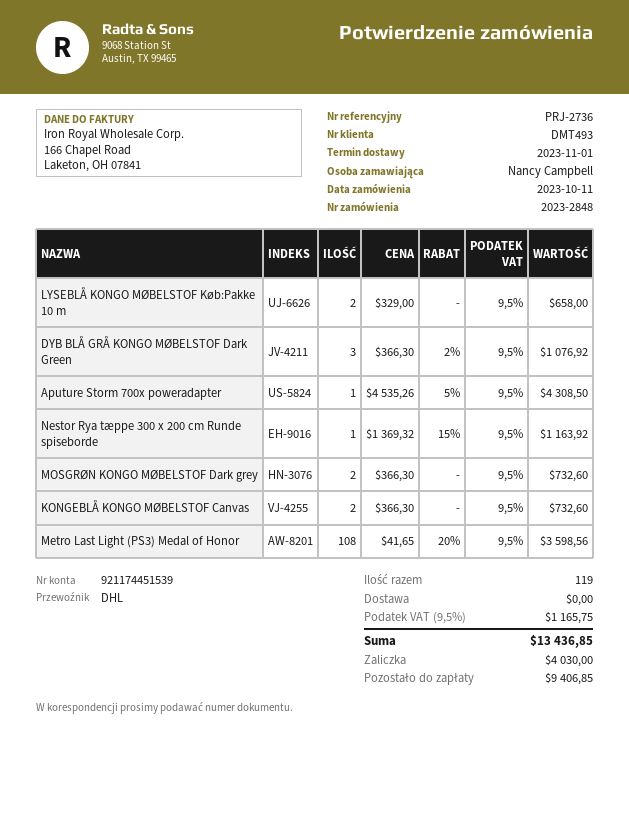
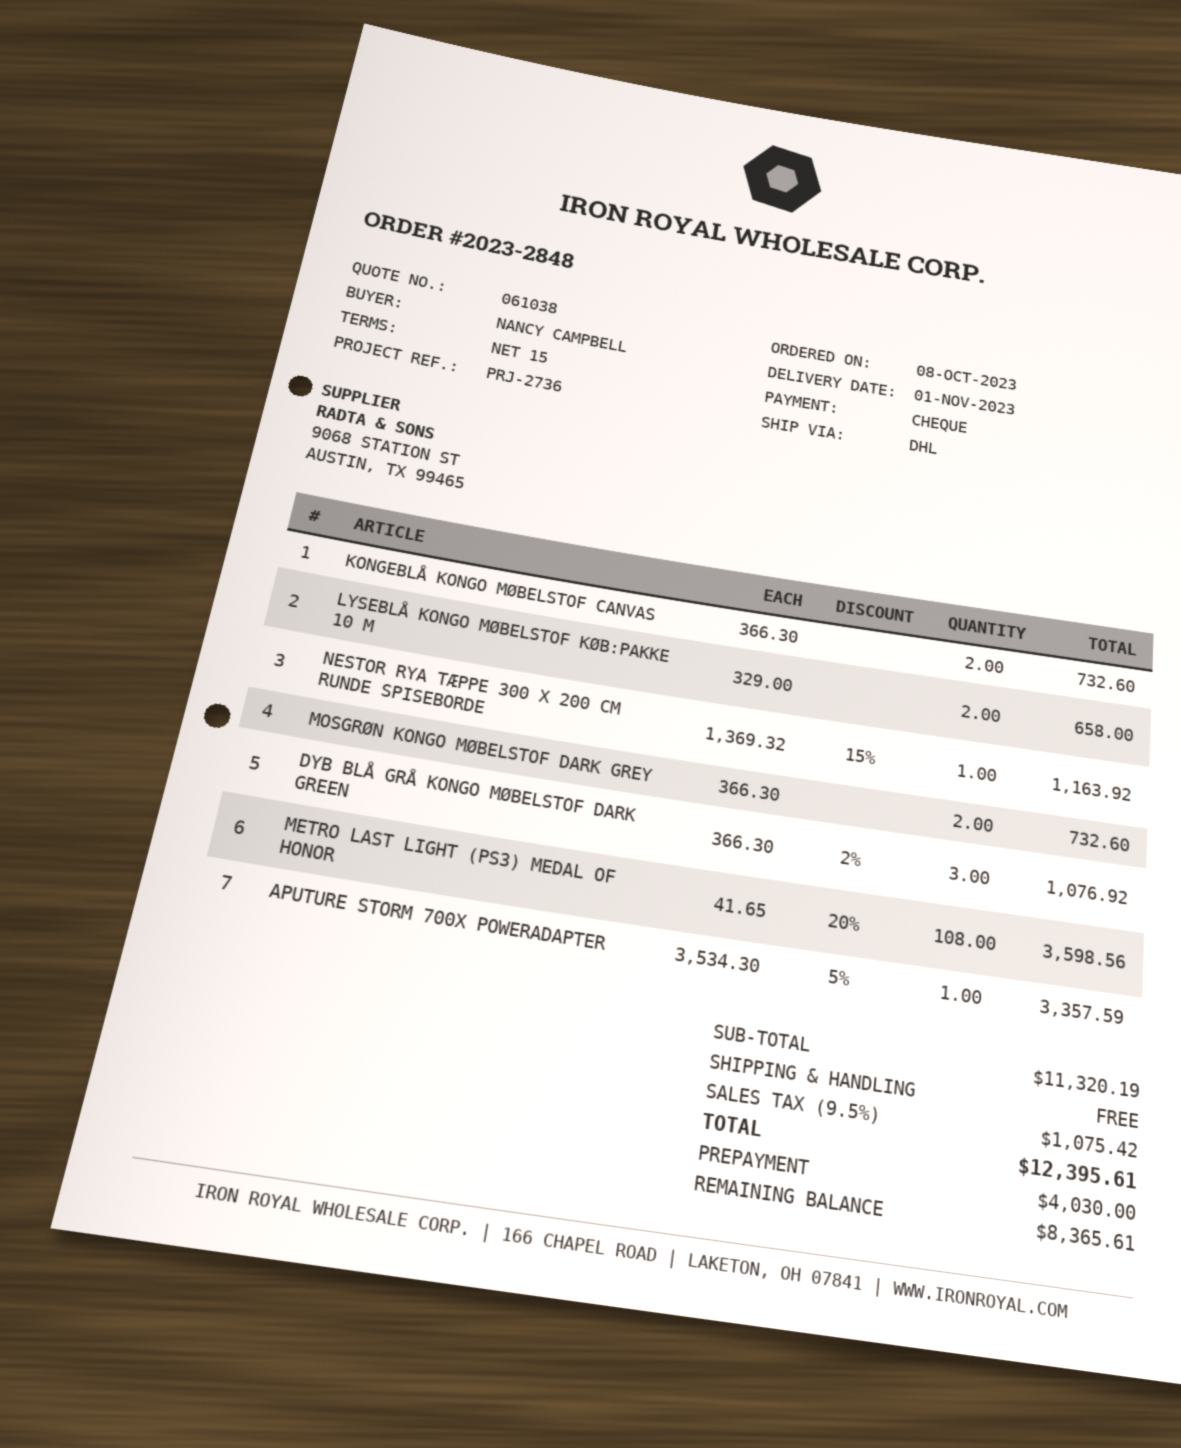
order date: 2023-10-11 -> 2023-10-08
Aputure Storm 700x poweradapter: 1 x 4535.26 - 5% = 4308.50 -> 1 x 3534.30 - 5% = 3357.59
tax: 9.5% = 1165.75 -> 9.5% = 1075.42
total: 13436.85 -> 12395.61
balance: 9406.85 -> 8365.61

